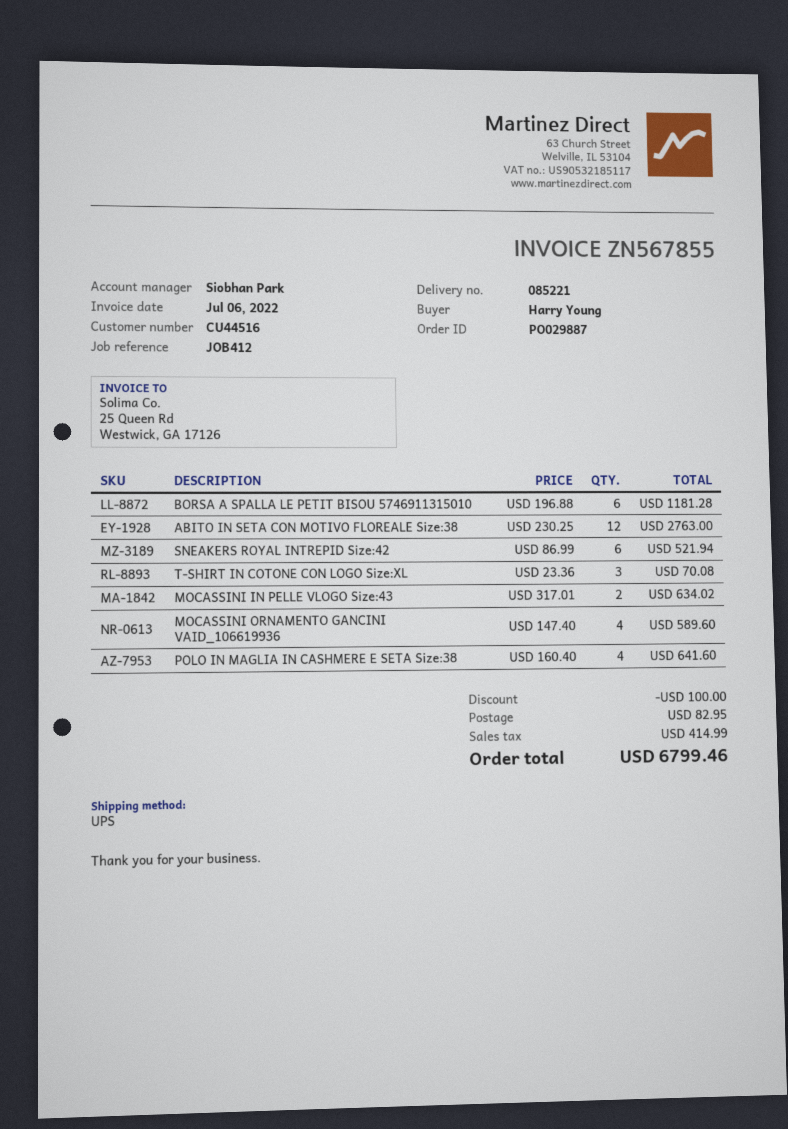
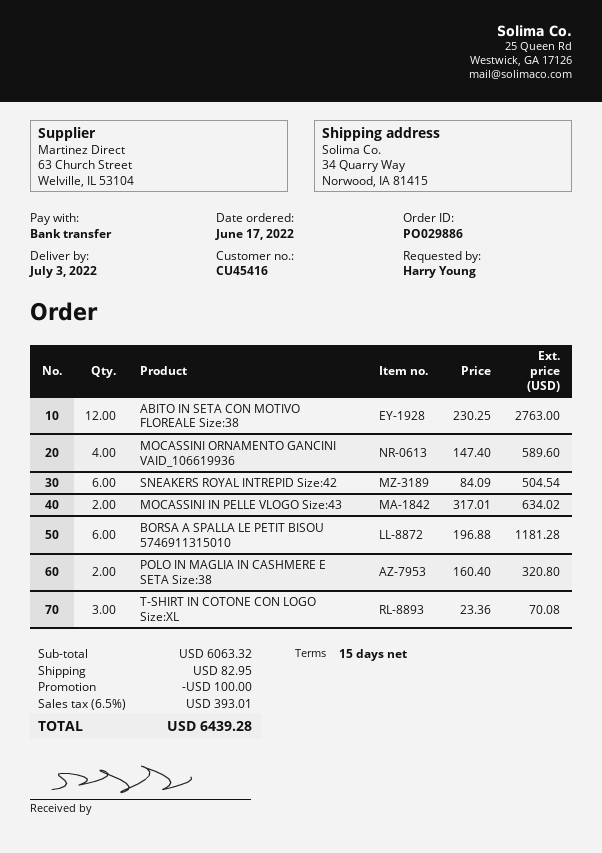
order number: PO029887 -> PO029886
customer number: CU44516 -> CU45416
SNEAKERS ROYAL INTREPID Size:42: 6 x 86.99 = 521.94 -> 6 x 84.09 = 504.54
POLO IN MAGLIA IN CASHMERE E SETA Size:38: 4 x 160.40 = 641.60 -> 2 x 160.40 = 320.80
tax: 414.99 -> 393.01
total: 6799.46 -> 6439.28

